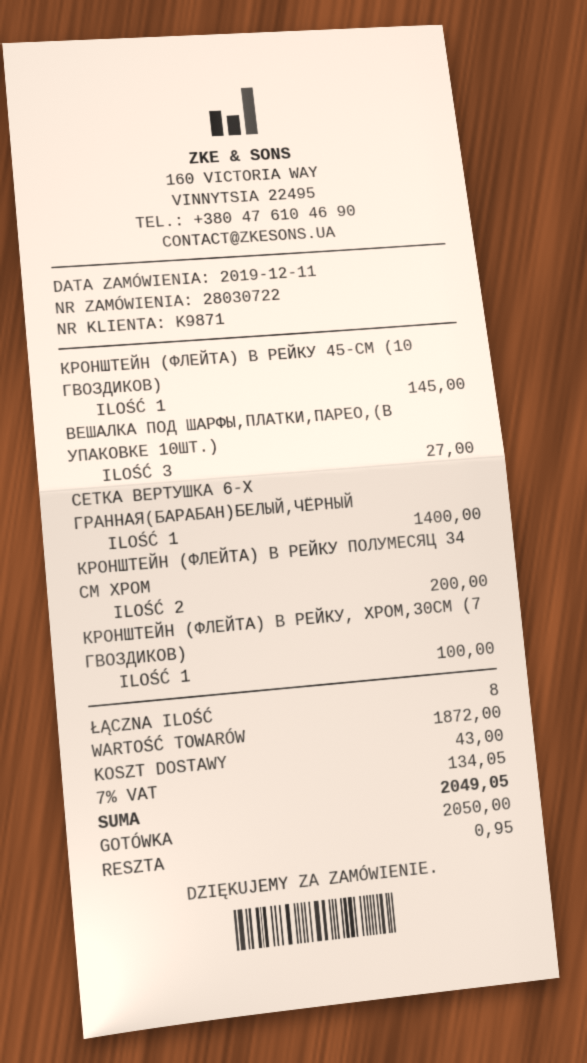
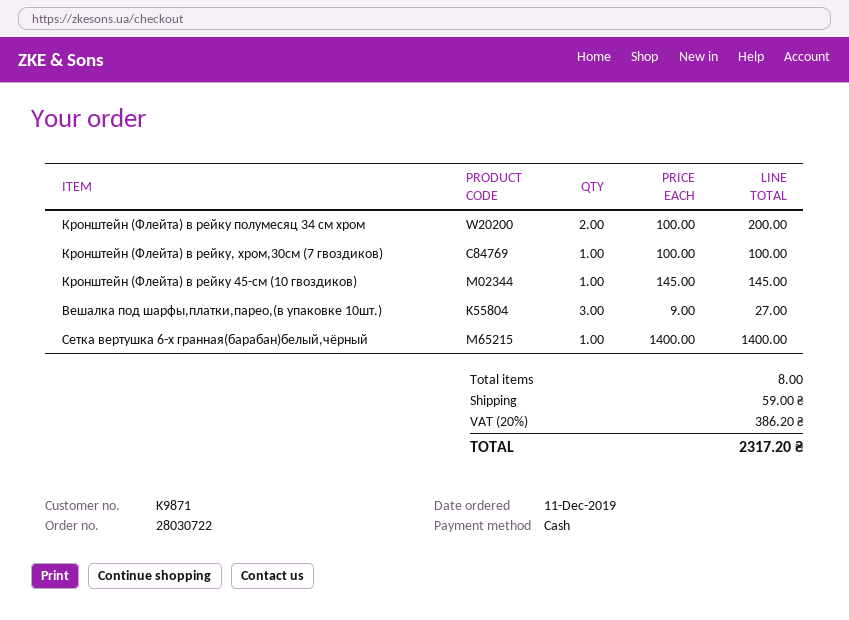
shipping: 43.00 -> 59.00
tax: 7% = 134.05 -> 20% = 386.20
total: 2049.05 -> 2317.20

